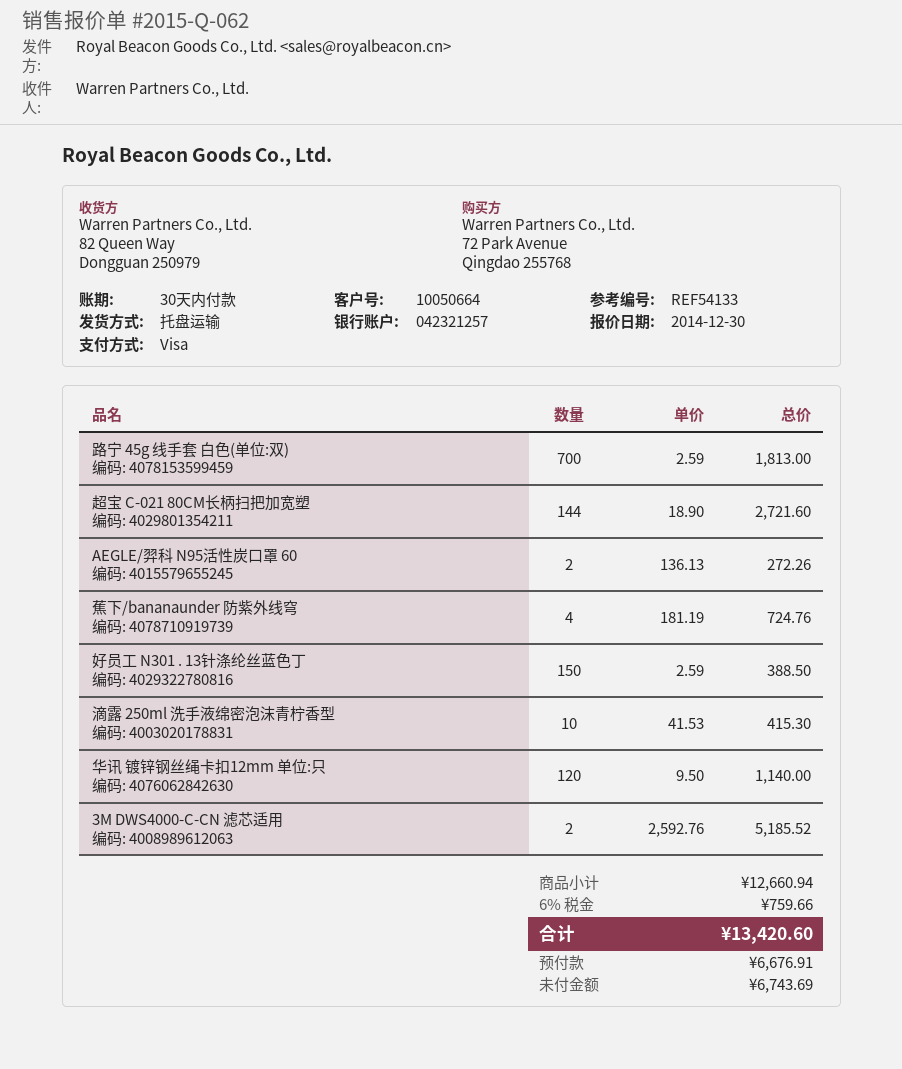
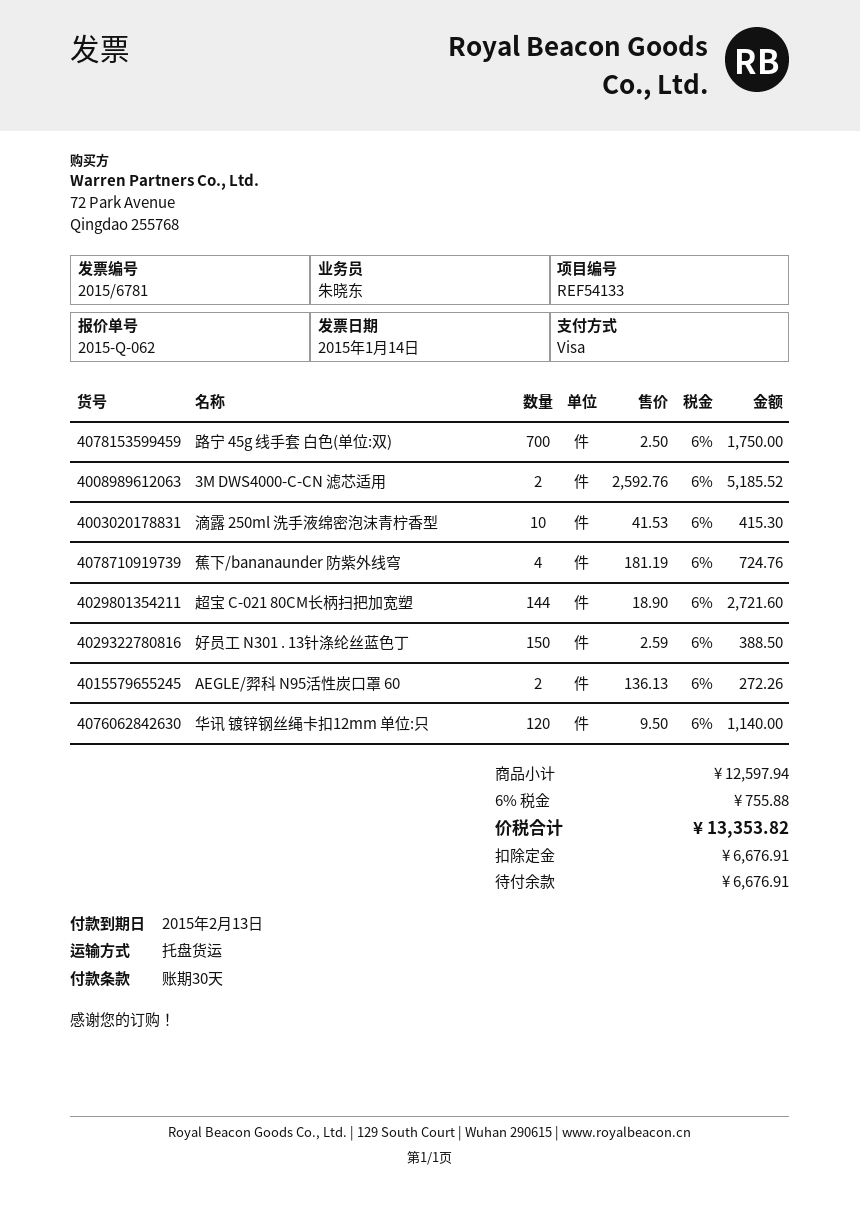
路宁 45g 线手套 白色(单位:双): 700 x 2.59 = 1813.00 -> 700 x 2.50 = 1750.00
subtotal: 12660.94 -> 12597.94
tax: 6% = 759.66 -> 6% = 755.88
total: 13420.60 -> 13353.82
balance: 6743.69 -> 6676.91

